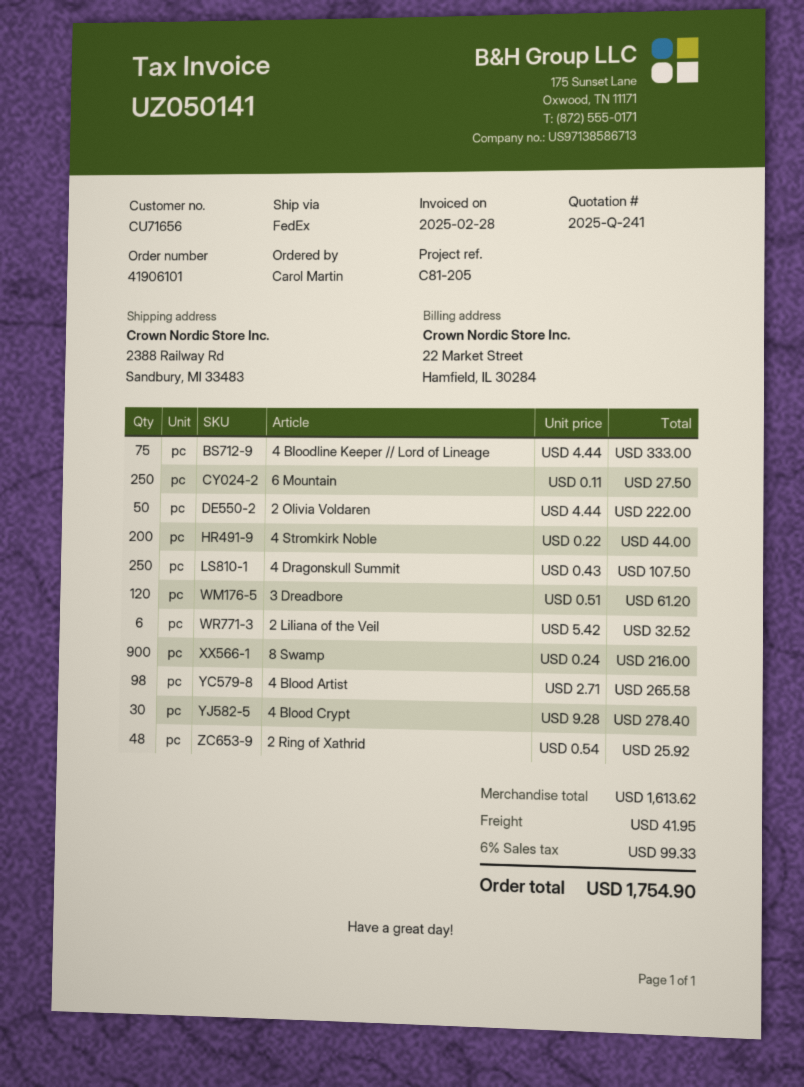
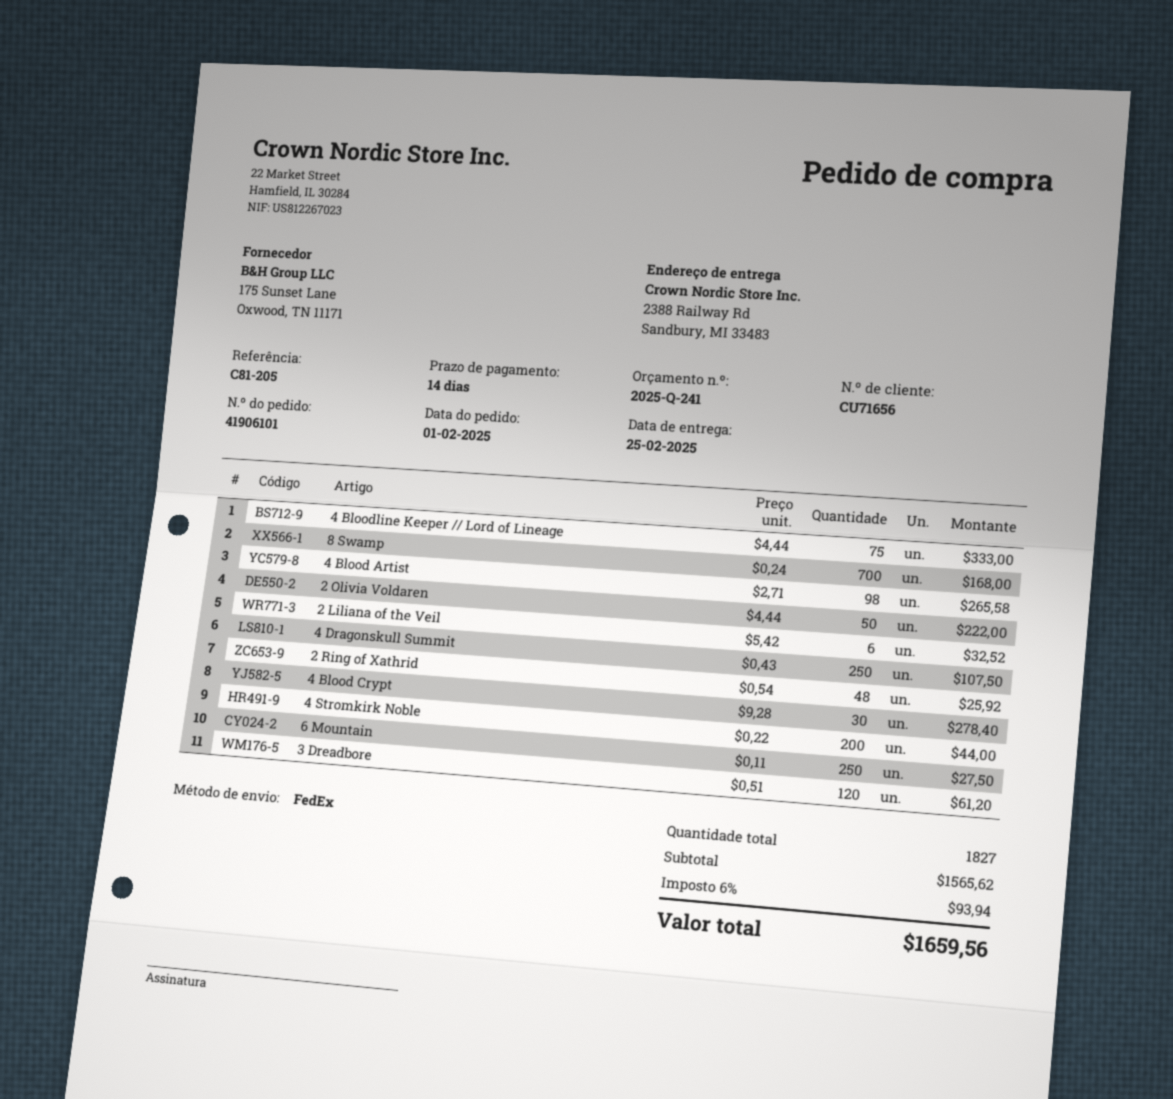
8 Swamp: 900 x 0.24 = 216.00 -> 700 x 0.24 = 168.00
subtotal: 1613.62 -> 1565.62
shipping: 41.95 -> none
tax: 6% = 99.33 -> 6% = 93.94
total: 1754.90 -> 1659.56

